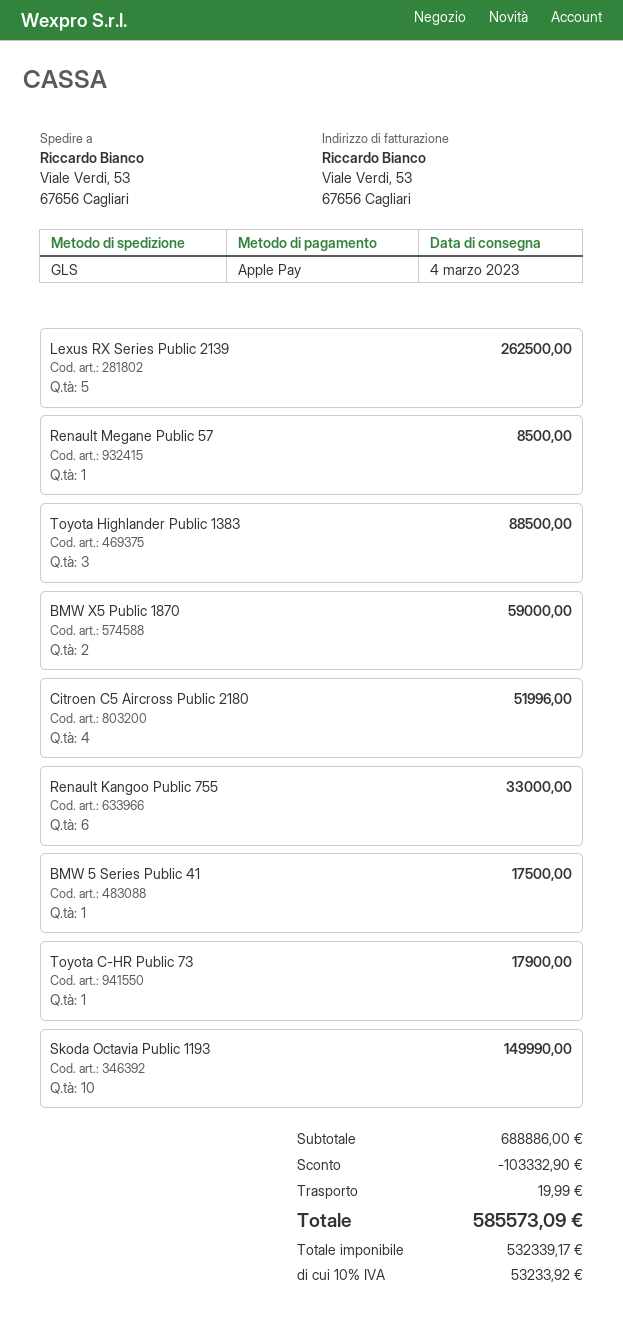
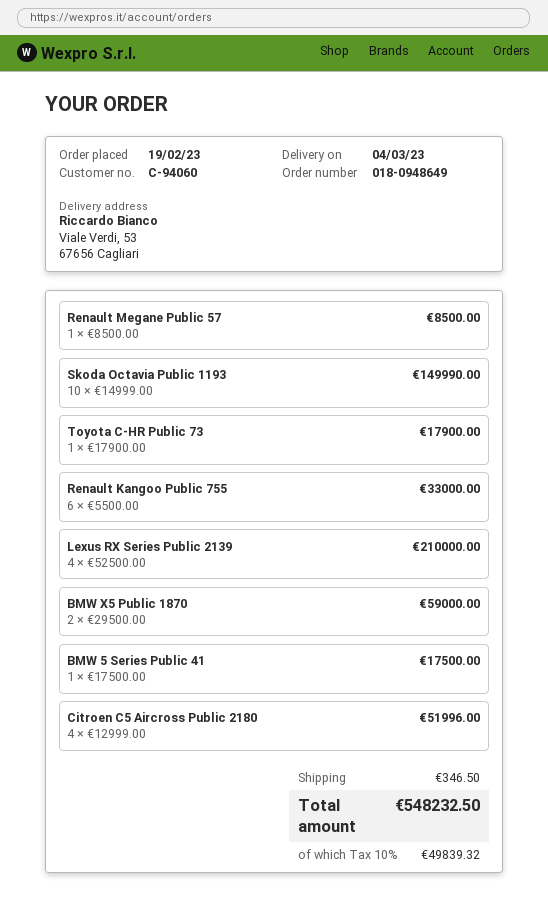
Lexus RX Series Public 2139: 5 for 262500.00 -> 4 for 210000.00
Toyota Highlander Public 1383: 3 for 88500.00 -> none
discount: 103332.90 -> none
shipping: 19.99 -> 346.50
tax: 10% = 53233.92 -> 10% = 49839.32
total: 585573.09 -> 548232.50

